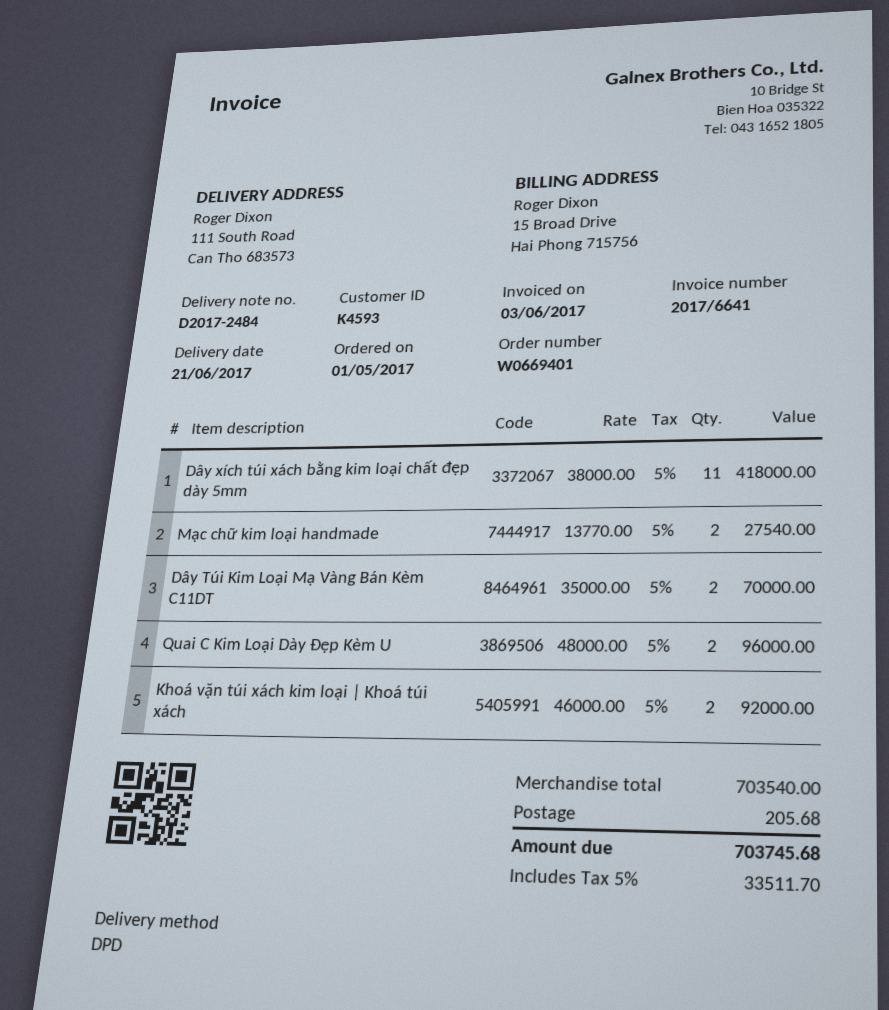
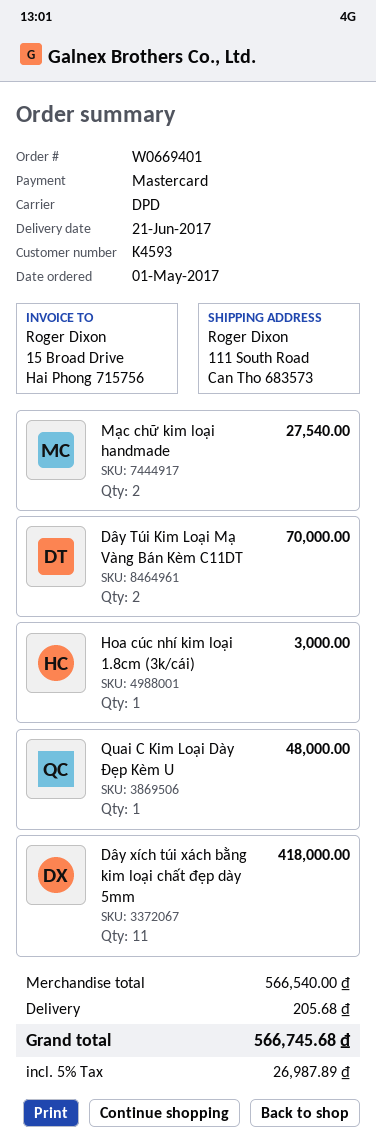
Quai C Kim Loại Dày Đẹp Kèm U: 2 for 96000.00 -> 1 for 48000.00
Khoá vặn túi xách kim loại | Khoá túi xách: 2 for 92000.00 -> none
Hoa cúc nhí kim loại 1.8cm (3k/cái): none -> 1 for 3000.00
subtotal: 703540.00 -> 566540.00
tax: 5% = 33511.70 -> 5% = 26987.89
total: 703745.68 -> 566745.68

